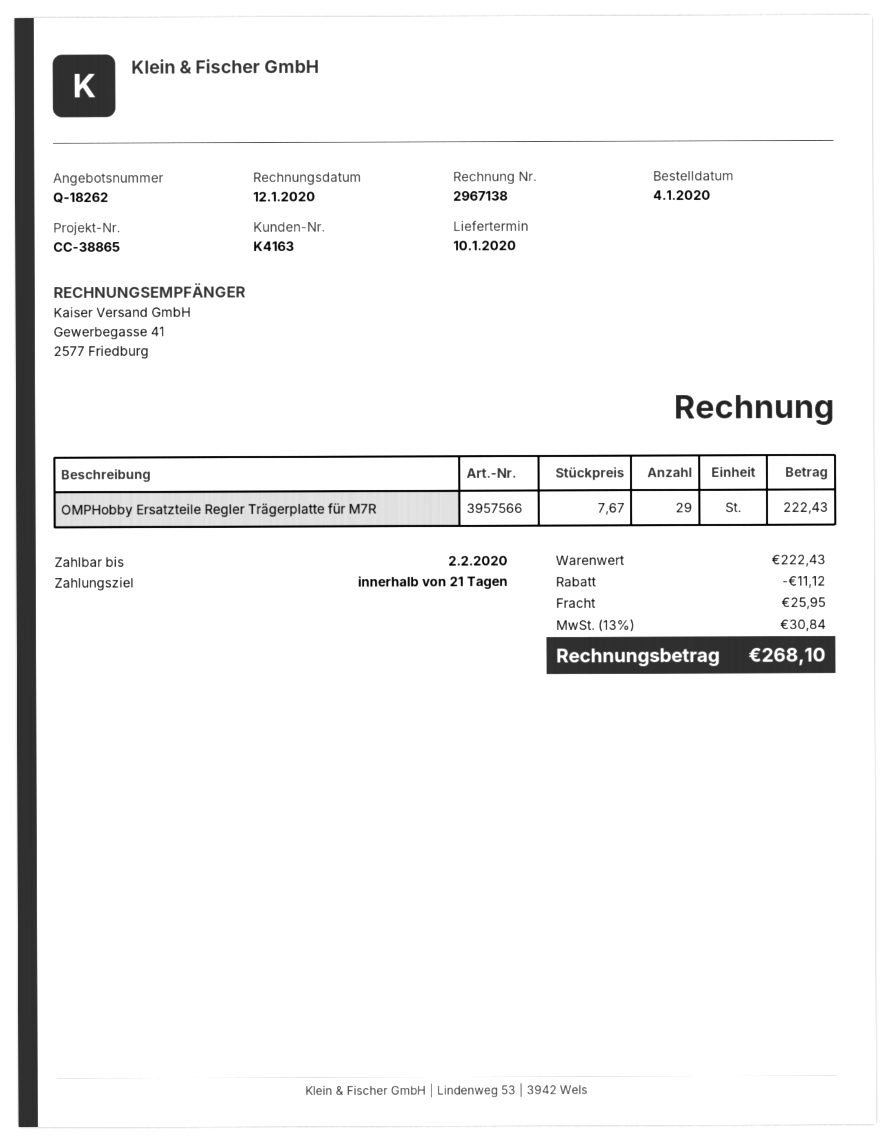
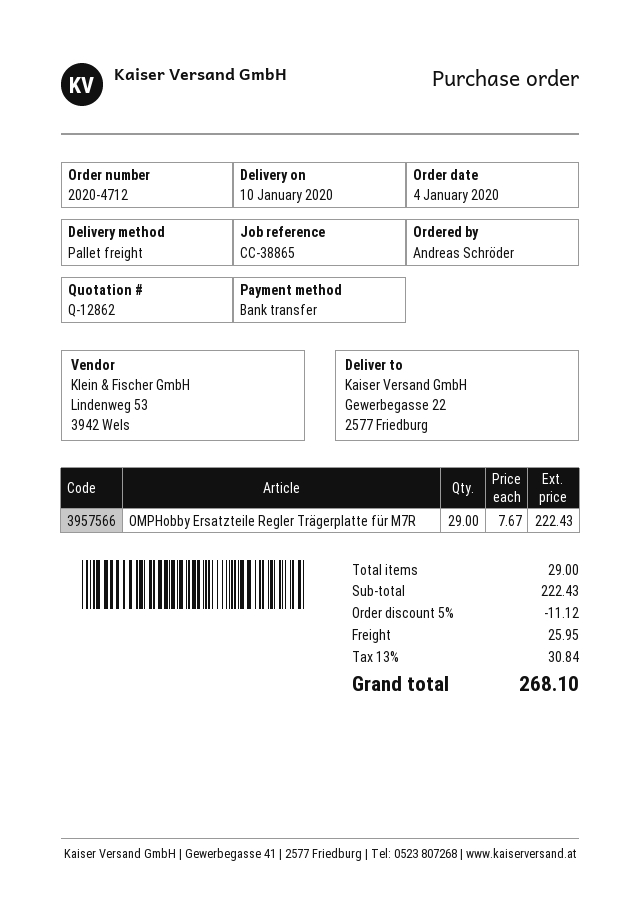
quote number: Q-18262 -> Q-12862

